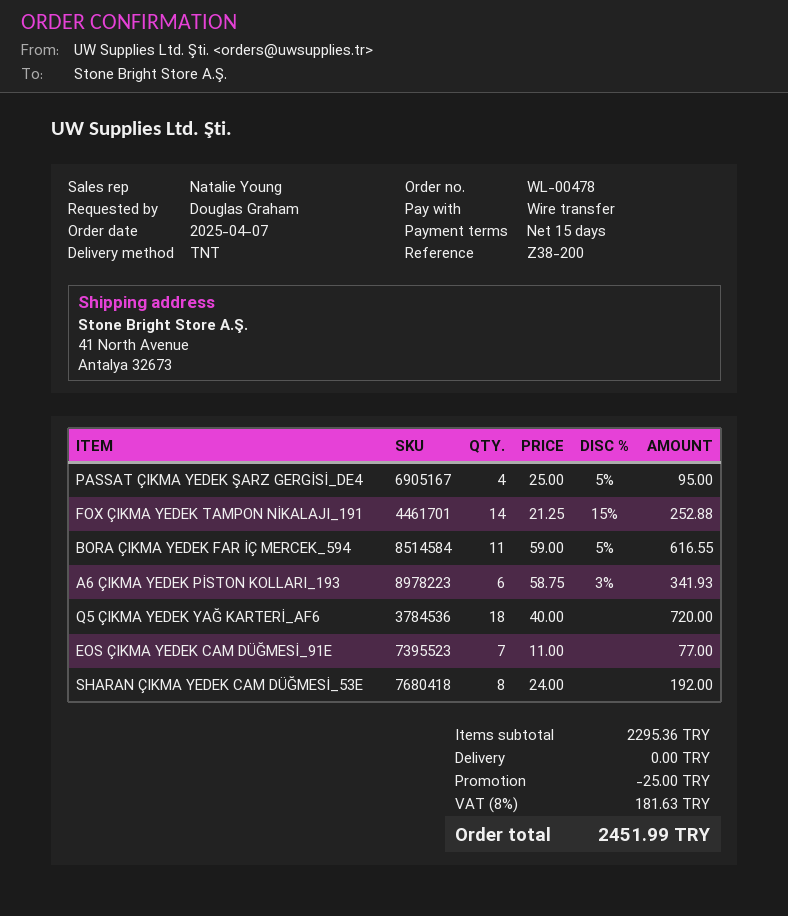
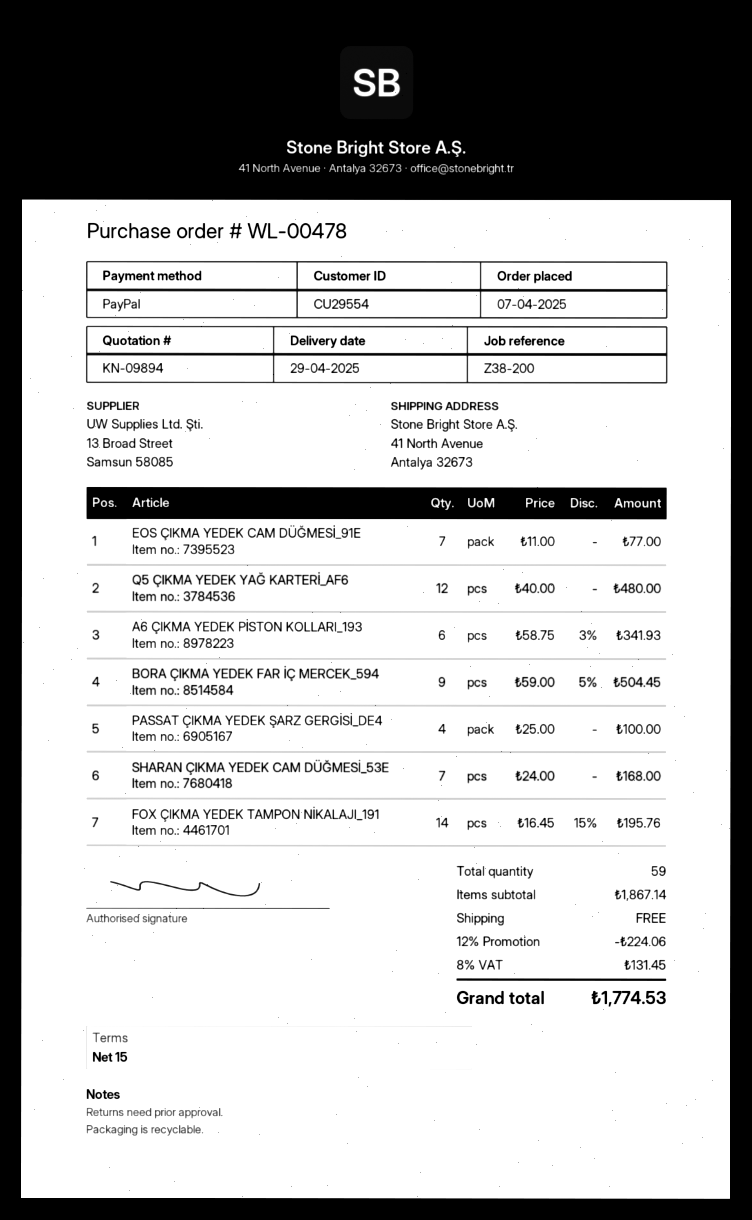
payment method: bank transfer -> PayPal
PASSAT ÇIKMA YEDEK ŞARZ GERGİSİ_DE4: 4 x 25.00 - 5% = 95.00 -> 4 x 25.00 = 100.00
FOX ÇIKMA YEDEK TAMPON NİKALAJI_191: 14 x 21.25 - 15% = 252.88 -> 14 x 16.45 - 15% = 195.76
BORA ÇIKMA YEDEK FAR İÇ MERCEK_594: 11 x 59.00 - 5% = 616.55 -> 9 x 59.00 - 5% = 504.45
Q5 ÇIKMA YEDEK YAĞ KARTERİ_AF6: 18 x 40.00 = 720.00 -> 12 x 40.00 = 480.00
SHARAN ÇIKMA YEDEK CAM DÜĞMESİ_53E: 8 x 24.00 = 192.00 -> 7 x 24.00 = 168.00
subtotal: 2295.36 -> 1867.14
discount: 25.00 -> 224.06
tax: 8% = 181.63 -> 8% = 131.45
total: 2451.99 -> 1774.53

